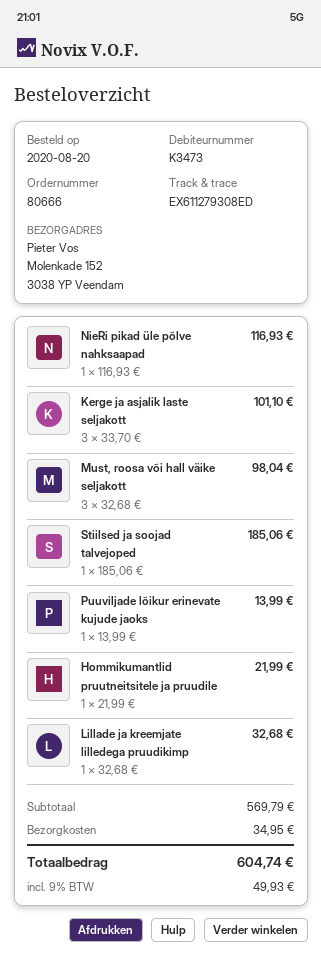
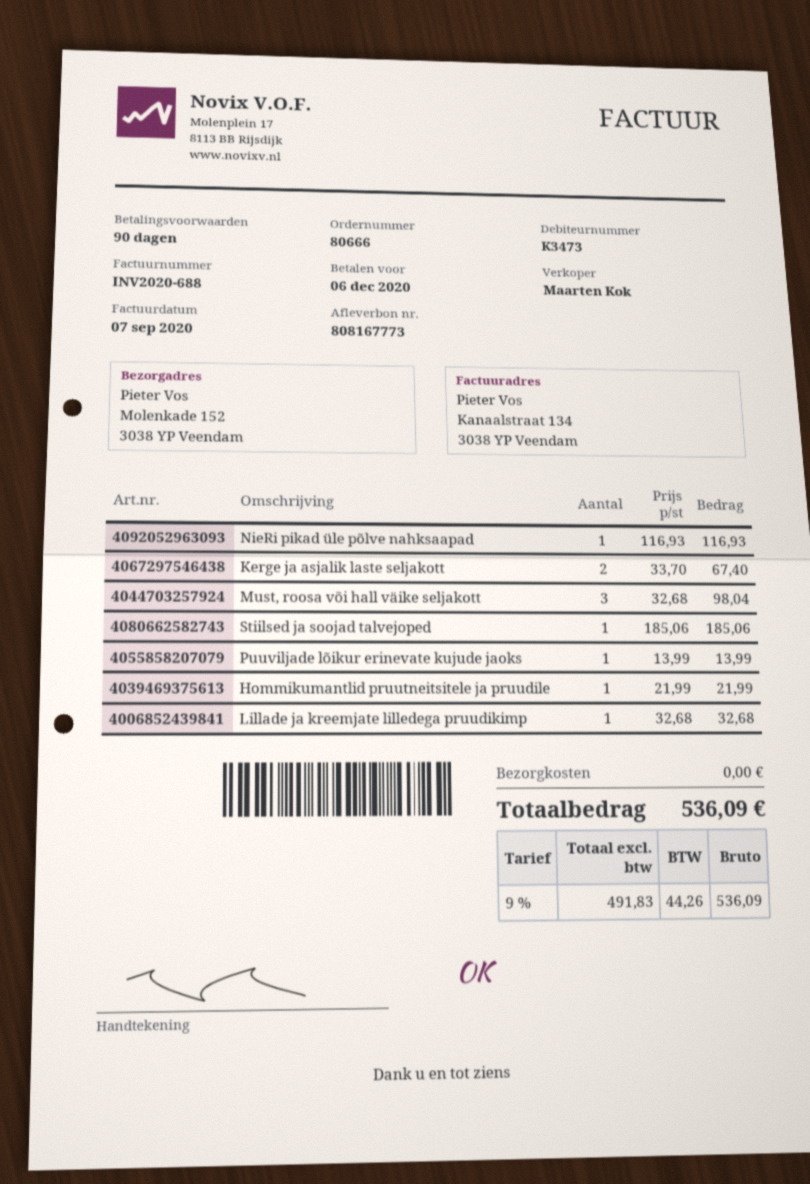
Kerge ja asjalik laste seljakott: 3 x 33.70 = 101.10 -> 2 x 33.70 = 67.40
shipping: 34.95 -> 0.00
tax: 9% = 49.93 -> 9% = 44.26
total: 604.74 -> 536.09

